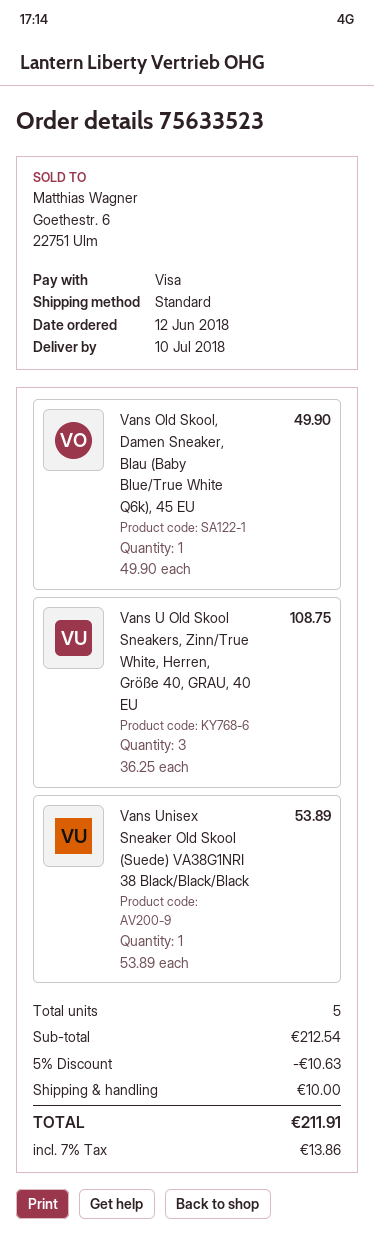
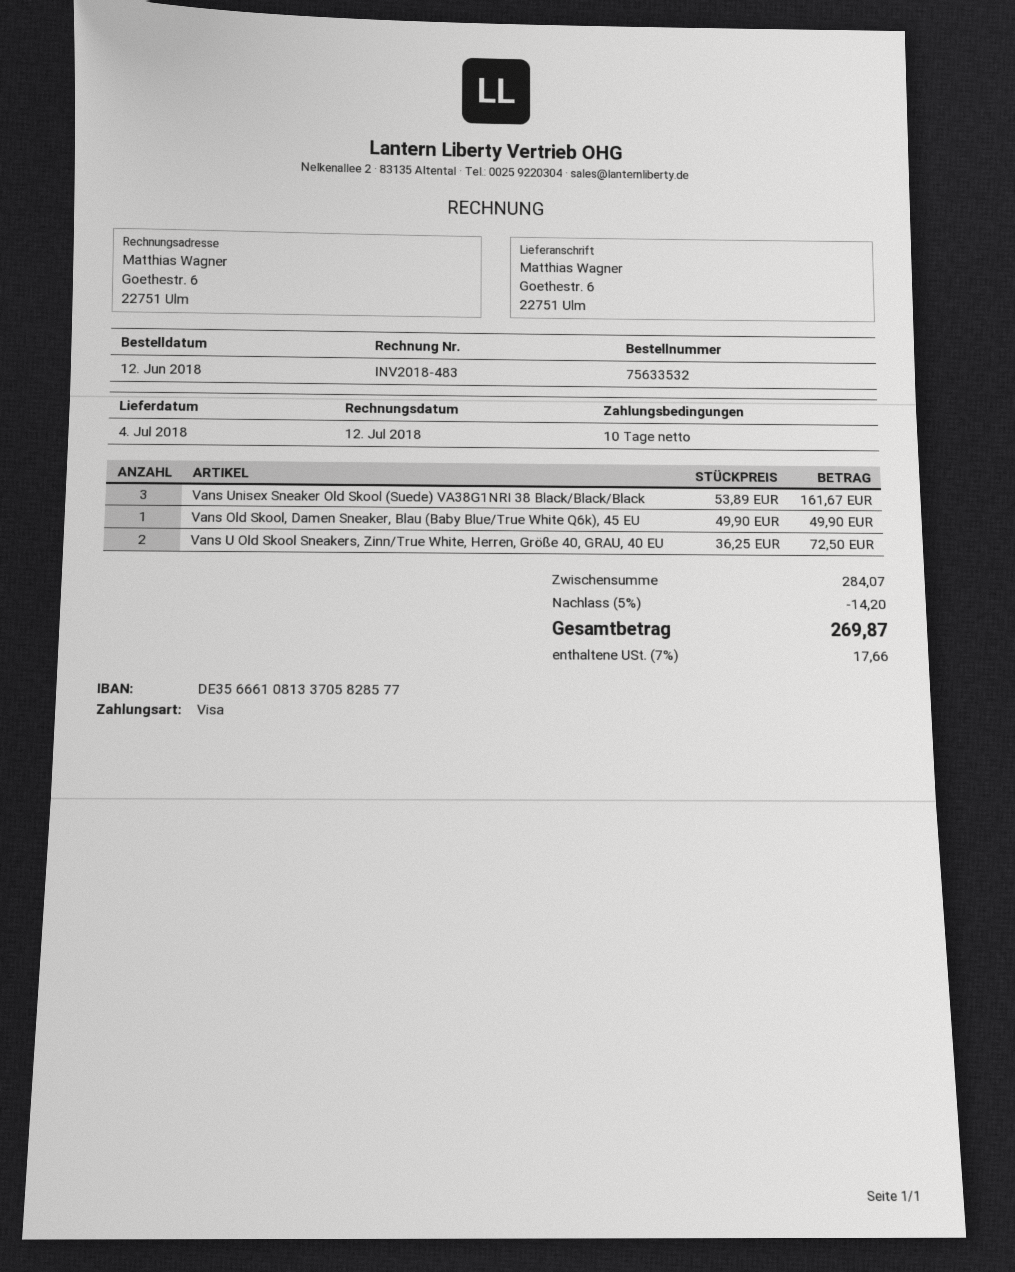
order number: 75633523 -> 75633532
delivery date: 2018-07-10 -> 2018-07-04
Vans U Old Skool Sneakers, Zinn/True White, Herren, Größe 40, GRAU, 40 EU: 3 x 36.25 = 108.75 -> 2 x 36.25 = 72.50
Vans Unisex Sneaker Old Skool (Suede) VA38G1NRI 38 Black/Black/Black: 1 x 53.89 = 53.89 -> 3 x 53.89 = 161.67
subtotal: 212.54 -> 284.07
discount: 5% = 10.63 -> 5% = 14.20
shipping: 10.00 -> none
tax: 7% = 13.86 -> 7% = 17.66
total: 211.91 -> 269.87

